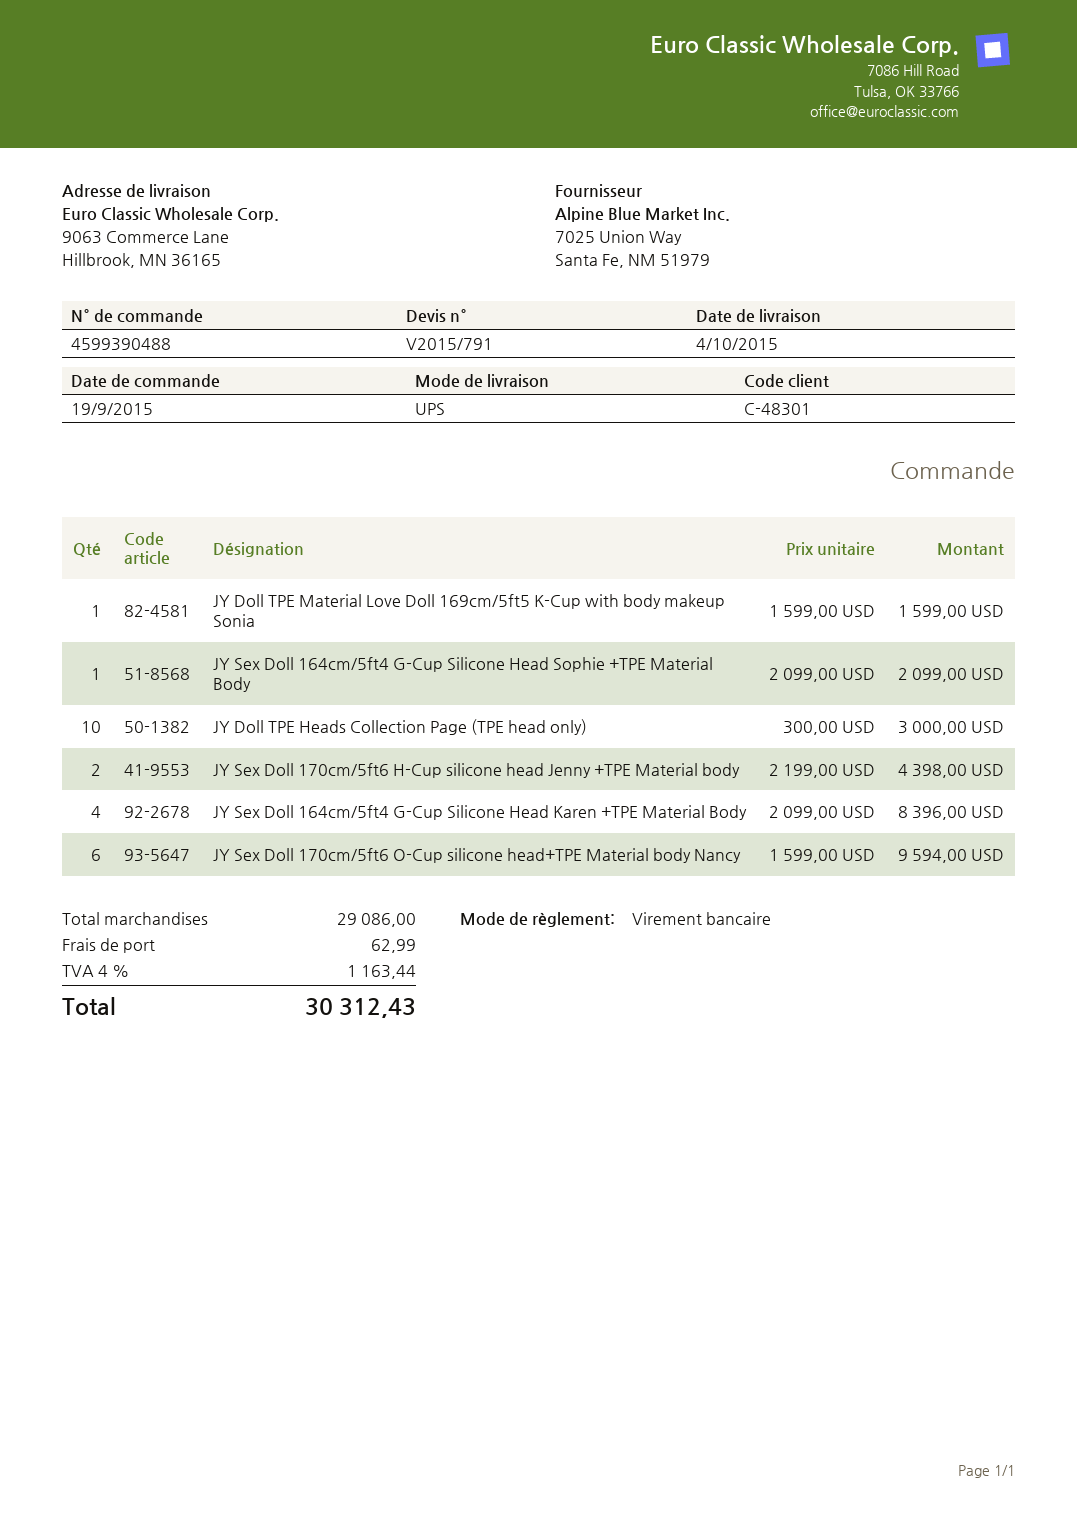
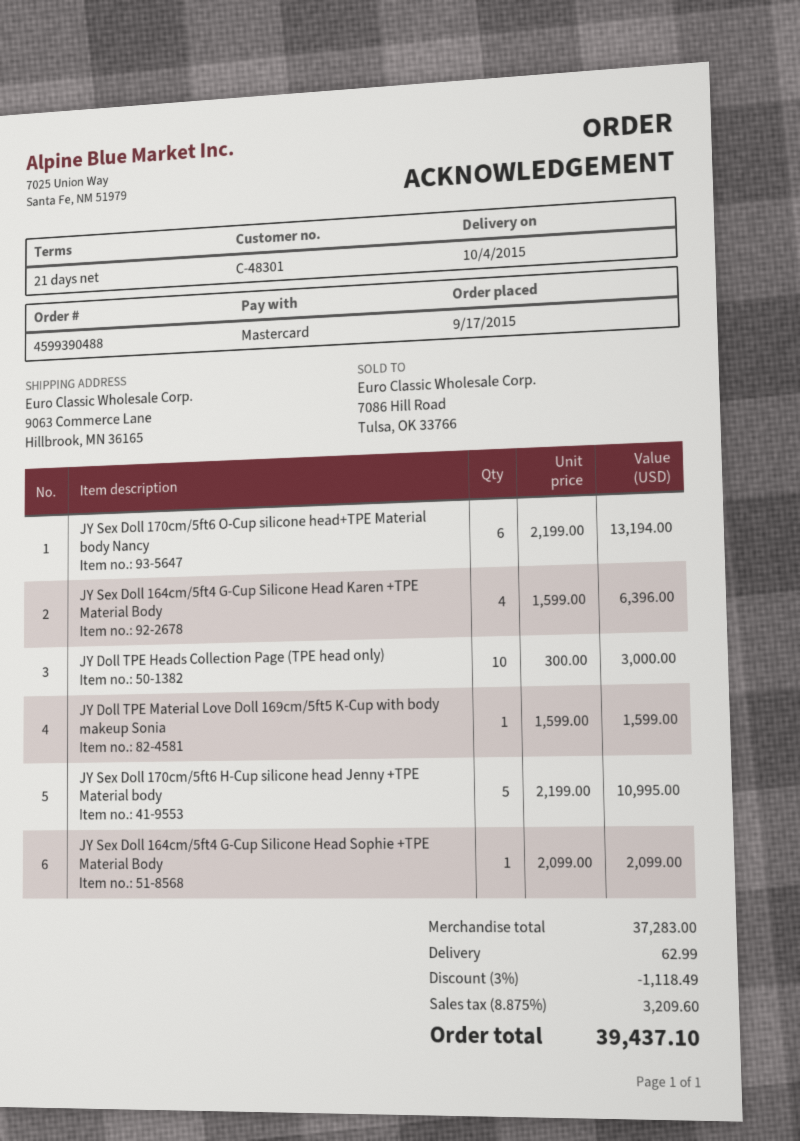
order date: 2015-09-19 -> 2015-09-17
payment method: bank transfer -> Mastercard
JY Sex Doll 170cm/5ft6 H-Cup silicone head Jenny +TPE Material body: 2 x 2199.00 = 4398.00 -> 5 x 2199.00 = 10995.00
JY Sex Doll 164cm/5ft4 G-Cup Silicone Head Karen +TPE Material Body: 4 x 2099.00 = 8396.00 -> 4 x 1599.00 = 6396.00
JY Sex Doll 170cm/5ft6 O-Cup silicone head+TPE Material body Nancy: 6 x 1599.00 = 9594.00 -> 6 x 2199.00 = 13194.00
subtotal: 29086.00 -> 37283.00
discount: none -> 3% = 1118.49
tax: 4% = 1163.44 -> 8.875% = 3209.60
total: 30312.43 -> 39437.10

